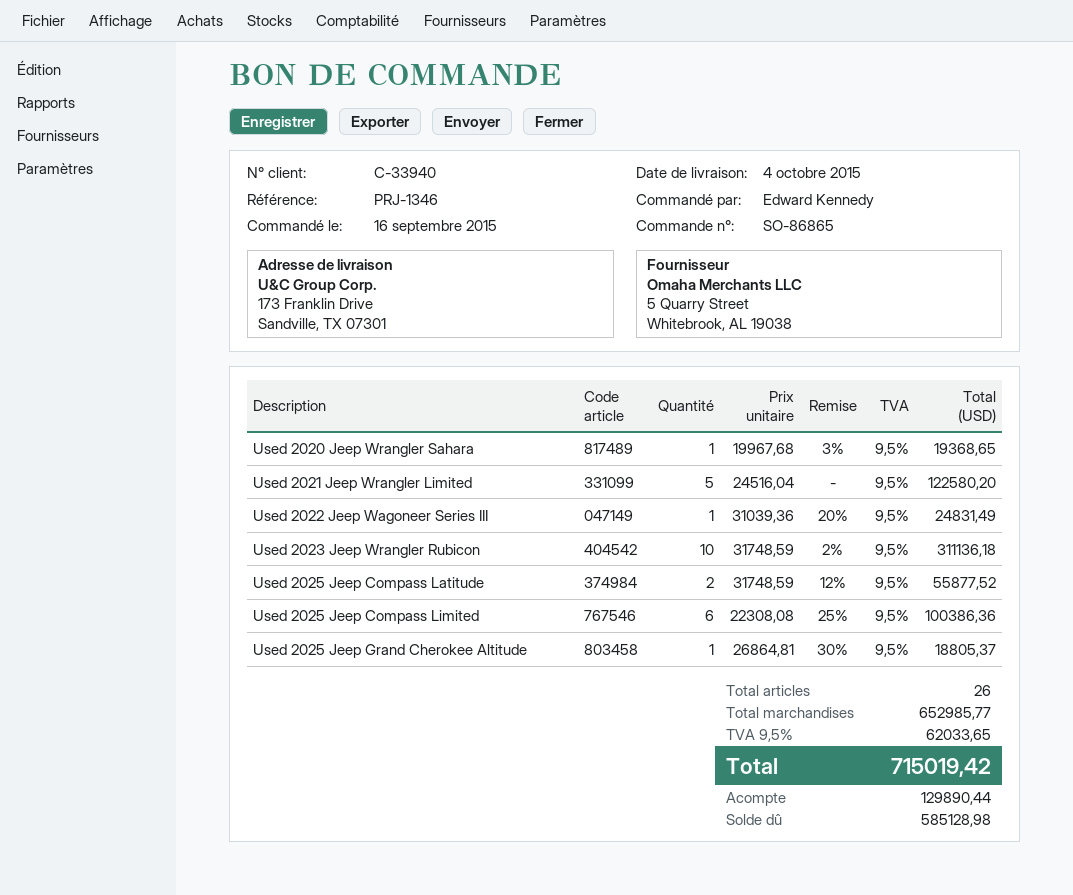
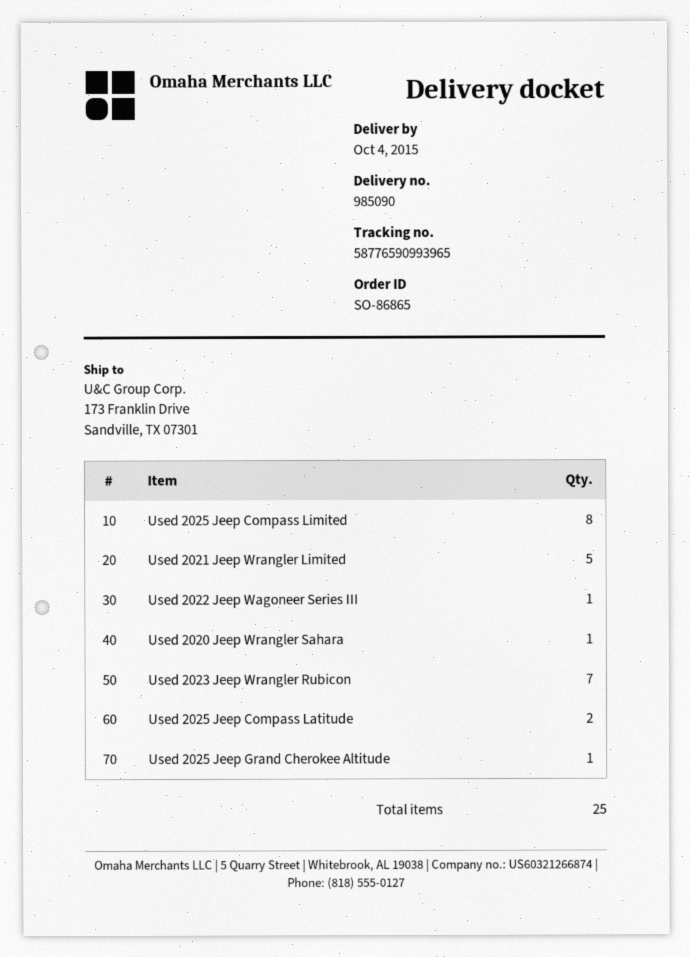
Used 2023 Jeep Wrangler Rubicon: 10 -> 7
Used 2025 Jeep Compass Limited: 6 -> 8
total quantity: 26 -> 25

